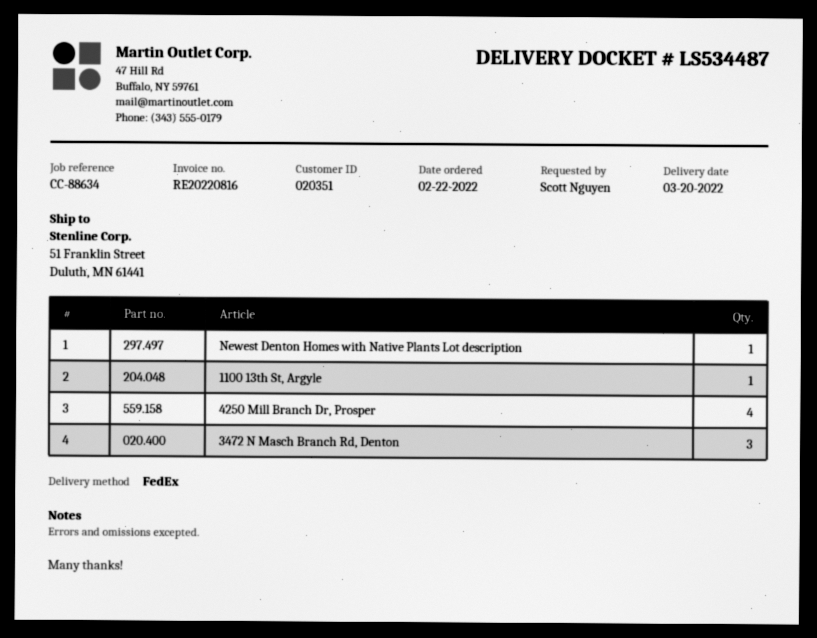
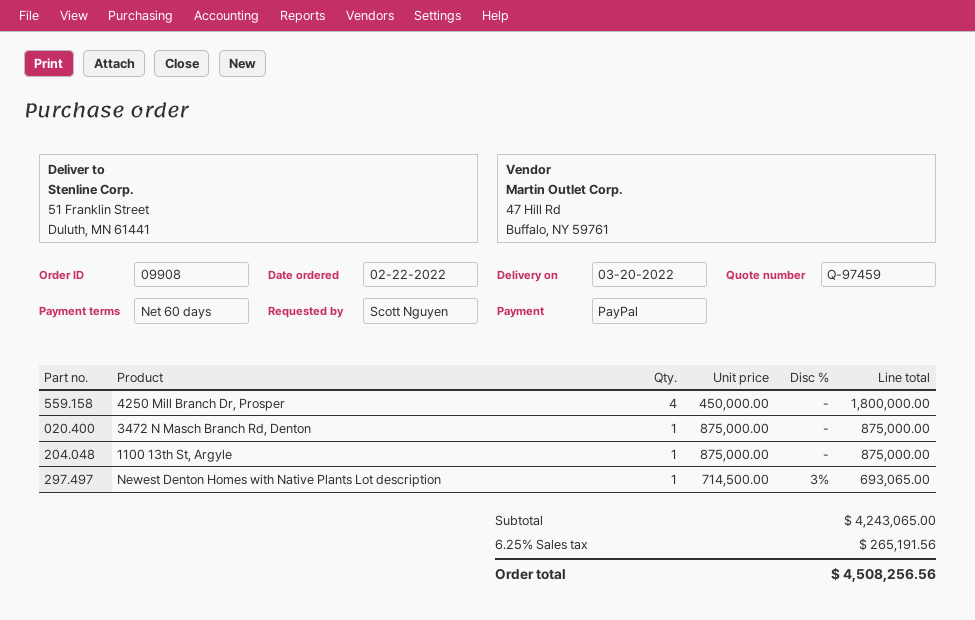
3472 N Masch Branch Rd, Denton: 3 -> 1

